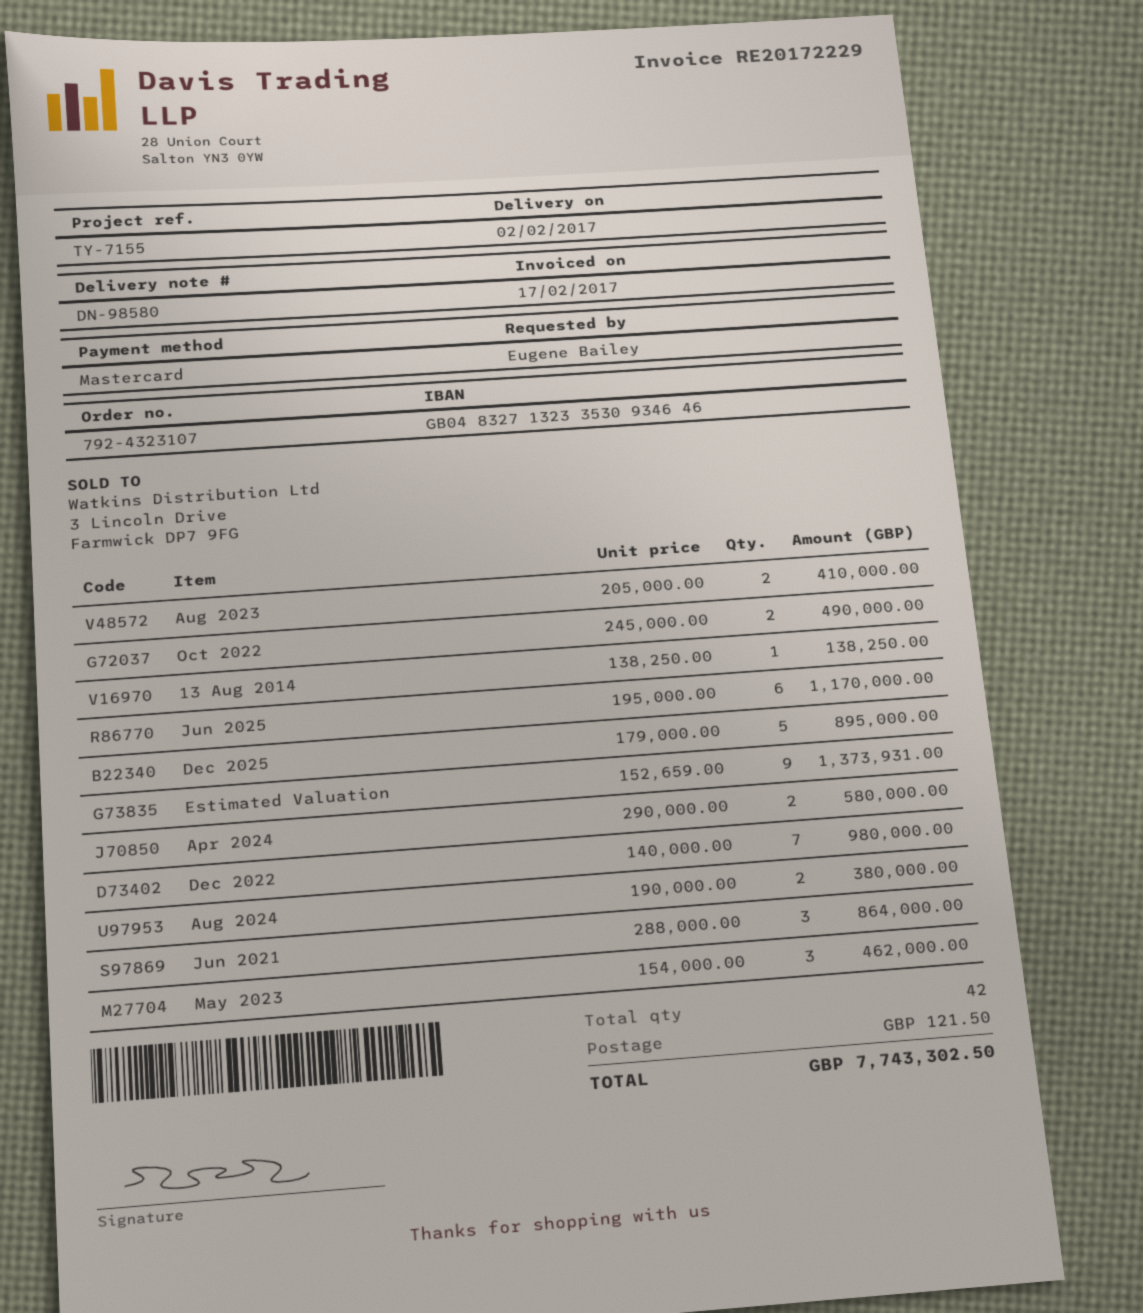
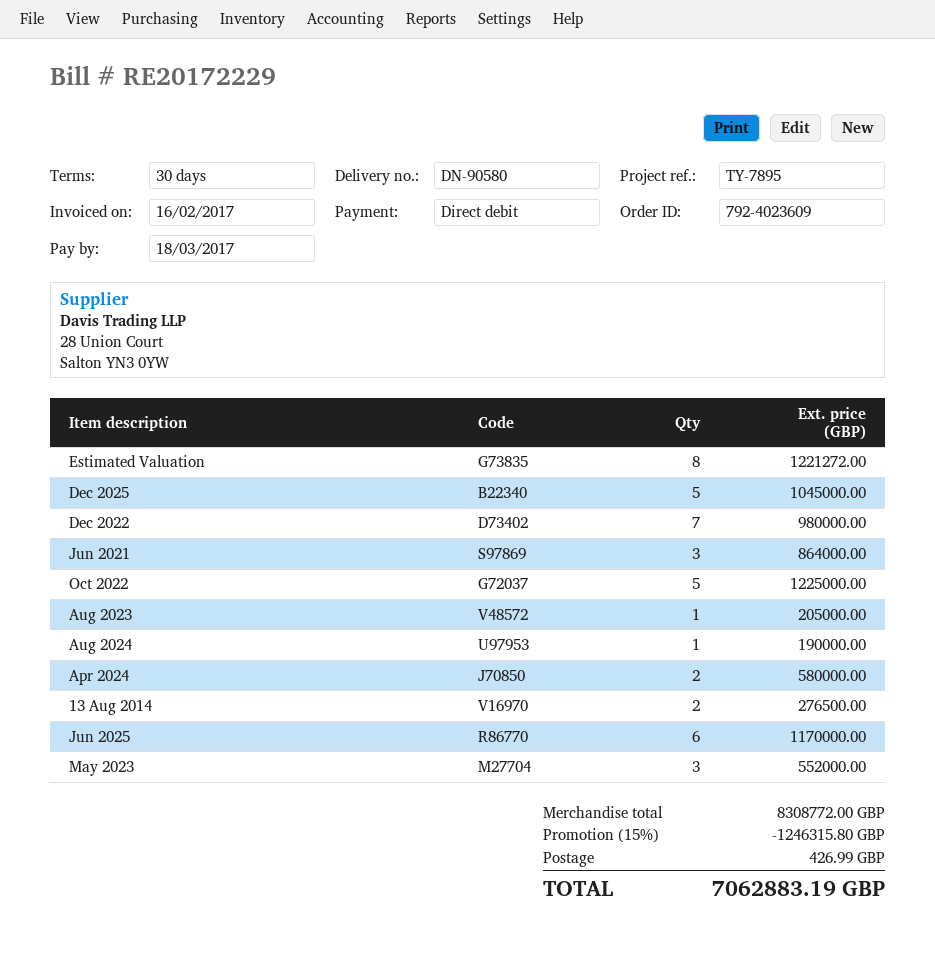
order number: 792-4323107 -> 792-4023609
delivery note number: DN-98580 -> DN-90580
invoice date: 2017-02-17 -> 2017-02-16
reference: TY-7155 -> TY-7895
payment method: Mastercard -> direct debit
Aug 2023: 2 for 410000.00 -> 1 for 205000.00
Oct 2022: 2 for 490000.00 -> 5 for 1225000.00
13 Aug 2014: 1 for 138250.00 -> 2 for 276500.00
Dec 2025: 5 for 895000.00 -> 5 for 1045000.00
Estimated Valuation: 9 for 1373931.00 -> 8 for 1221272.00
Aug 2024: 2 for 380000.00 -> 1 for 190000.00
May 2023: 3 for 462000.00 -> 3 for 552000.00
discount: none -> 15% = 1246315.80
shipping: 121.50 -> 426.99
total: 7743302.50 -> 7062883.19

